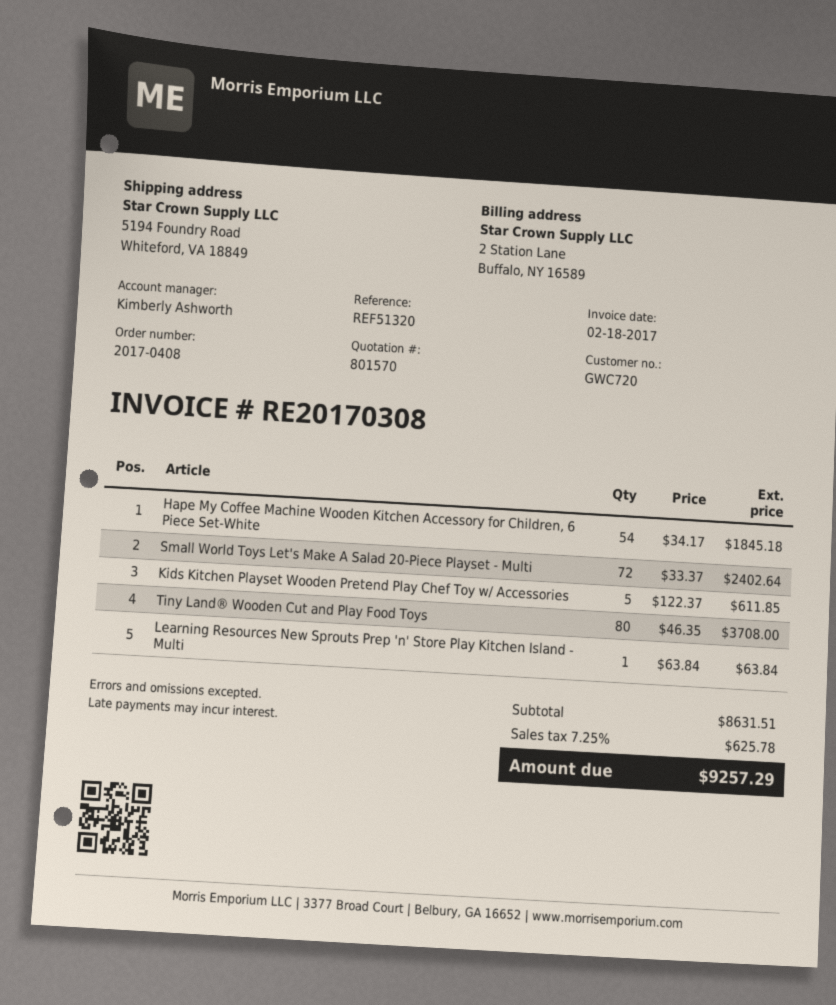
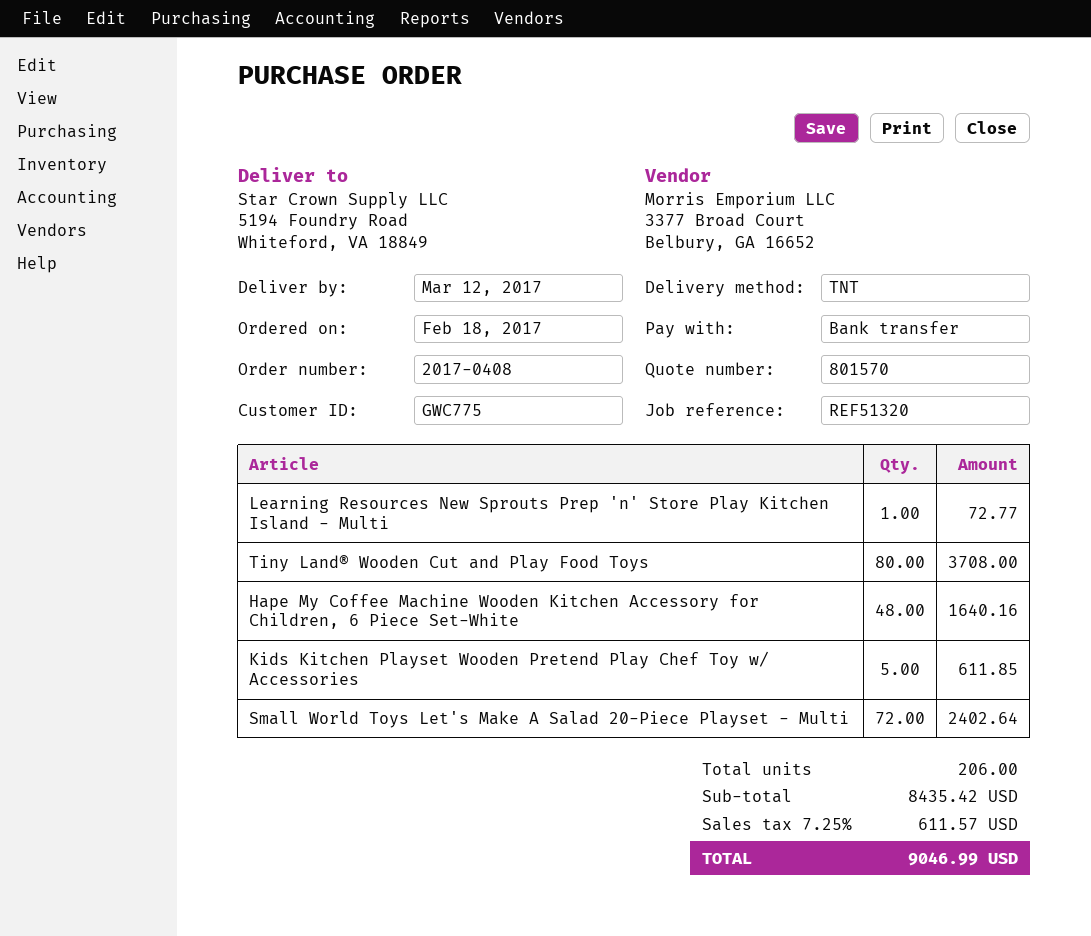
customer number: GWC720 -> GWC775
Hape My Coffee Machine Wooden Kitchen Accessory for Children, 6 Piece Set-White: 54 for 1845.18 -> 48 for 1640.16
Learning Resources New Sprouts Prep 'n' Store Play Kitchen Island - Multi: 1 for 63.84 -> 1 for 72.77
subtotal: 8631.51 -> 8435.42
tax: 7.25% = 625.78 -> 7.25% = 611.57
total: 9257.29 -> 9046.99

